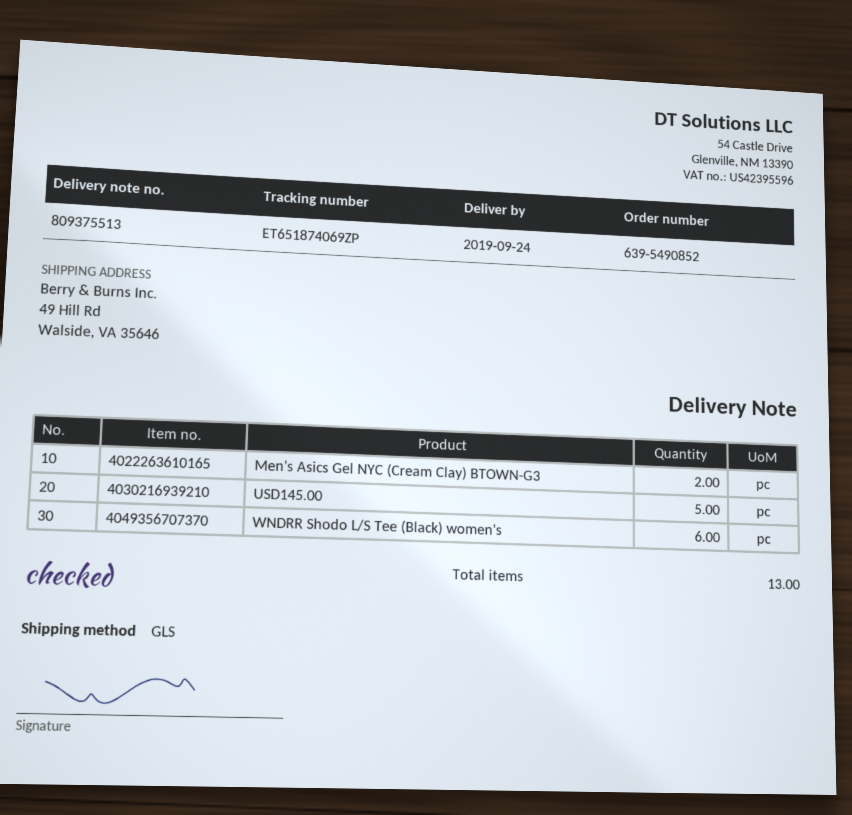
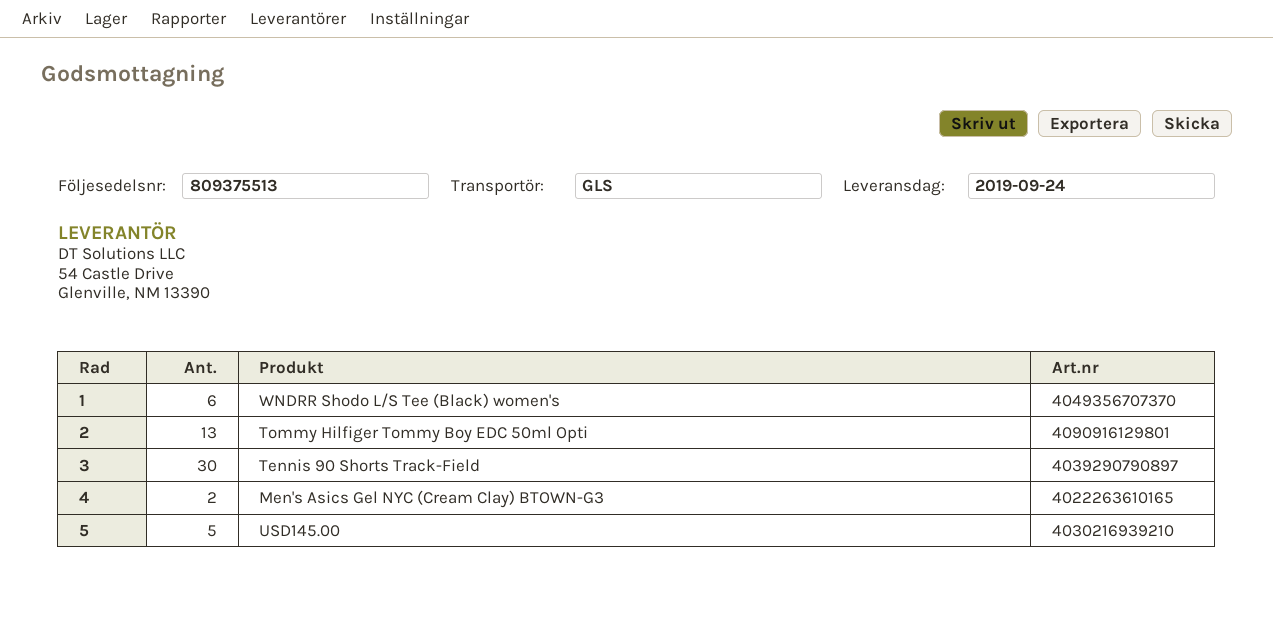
Tommy Hilfiger Tommy Boy EDC 50ml Opti: none -> 13
Tennis 90 Shorts Track-Field: none -> 30

